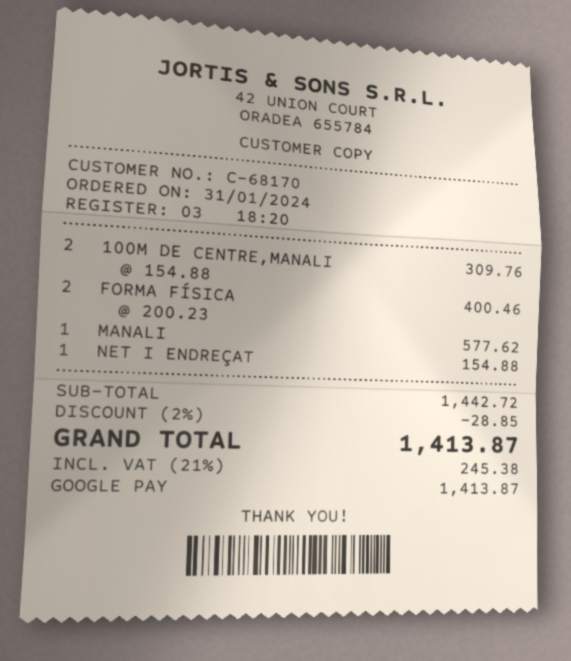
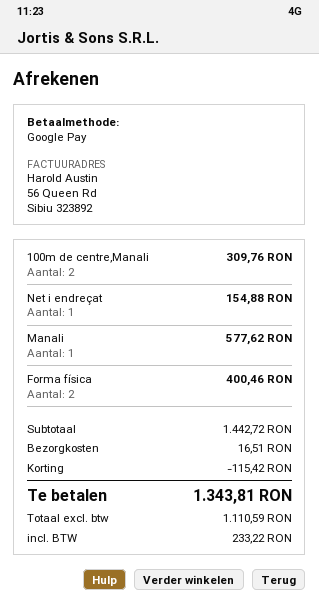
discount: 28.85 -> 115.42
shipping: none -> 16.51
tax: 245.38 -> 233.22
total: 1413.87 -> 1343.81

